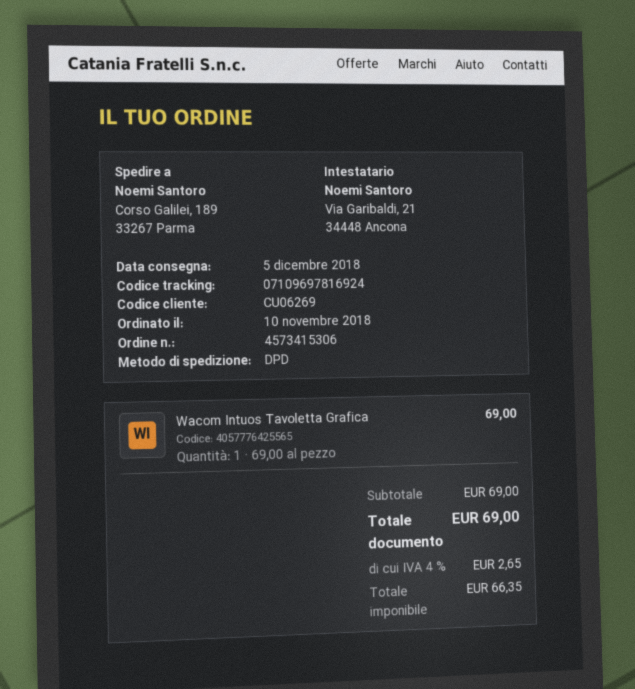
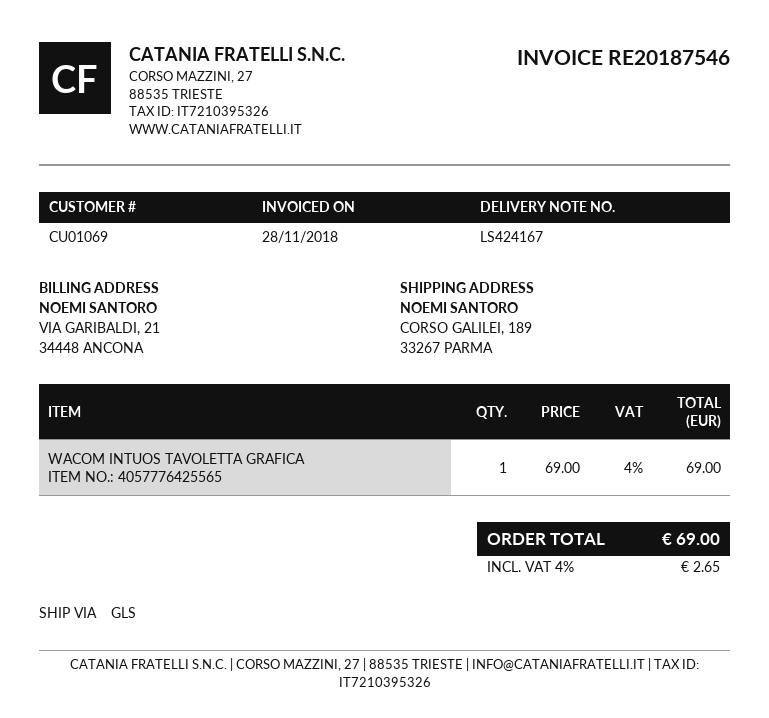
customer number: CU06269 -> CU01069
shipping method: DPD -> GLS

